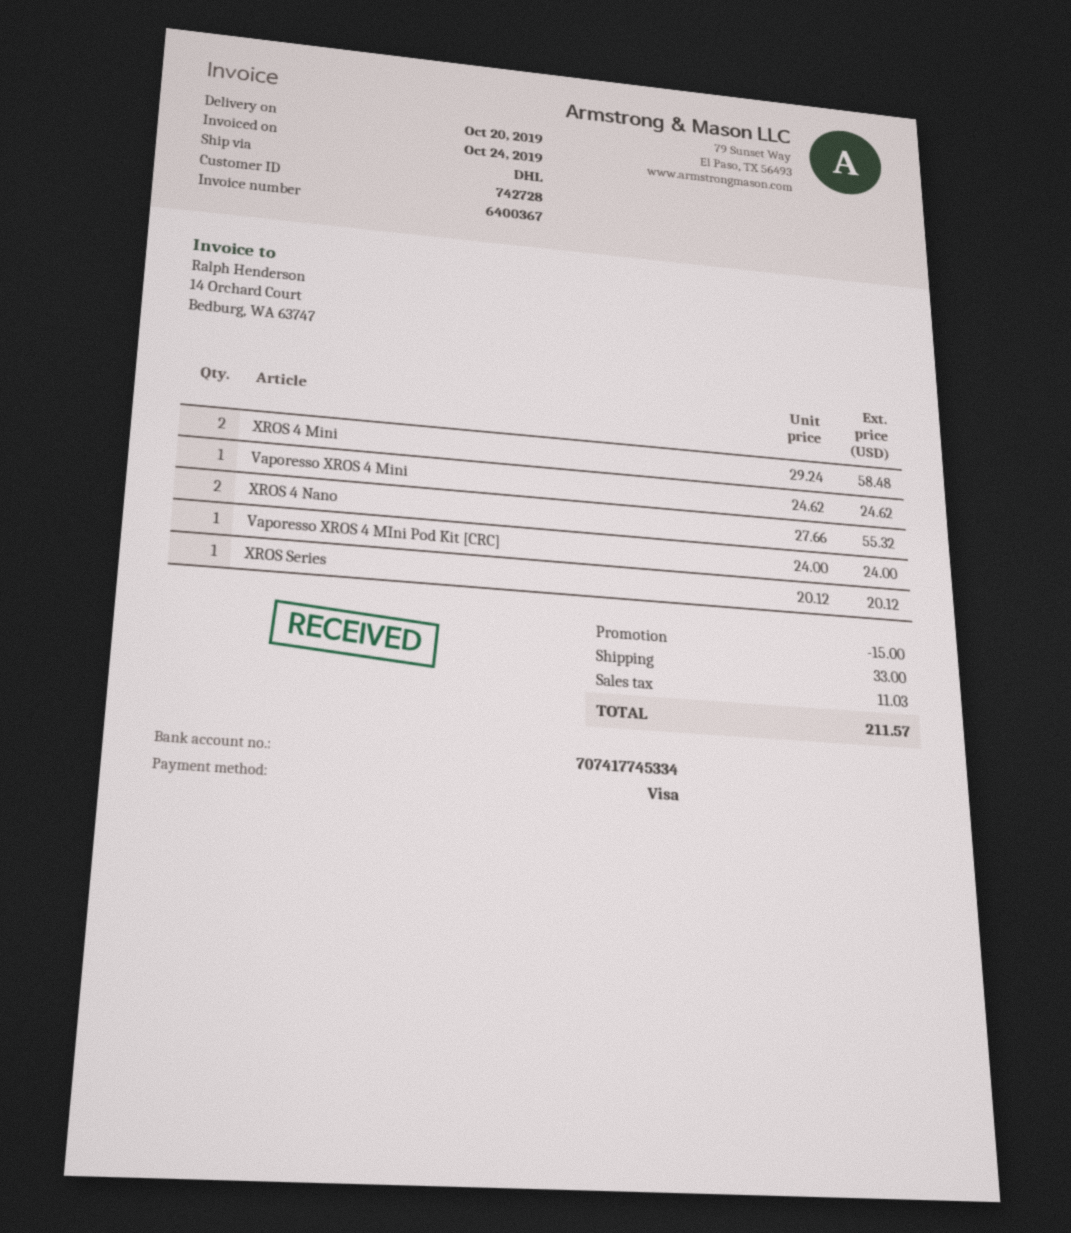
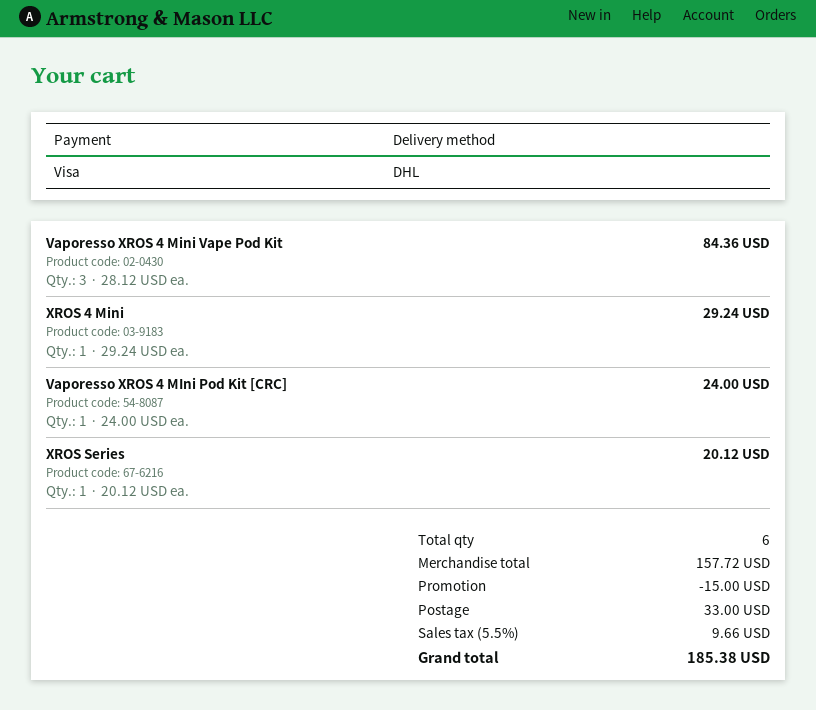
XROS 4 Mini: 2 x 29.24 = 58.48 -> 1 x 29.24 = 29.24
Vaporesso XROS 4 Mini: 1 x 24.62 = 24.62 -> none
XROS 4 Nano: 2 x 27.66 = 55.32 -> none
Vaporesso XROS 4 Mini Vape Pod Kit: none -> 3 x 28.12 = 84.36
tax: 11.03 -> 9.66
total: 211.57 -> 185.38

